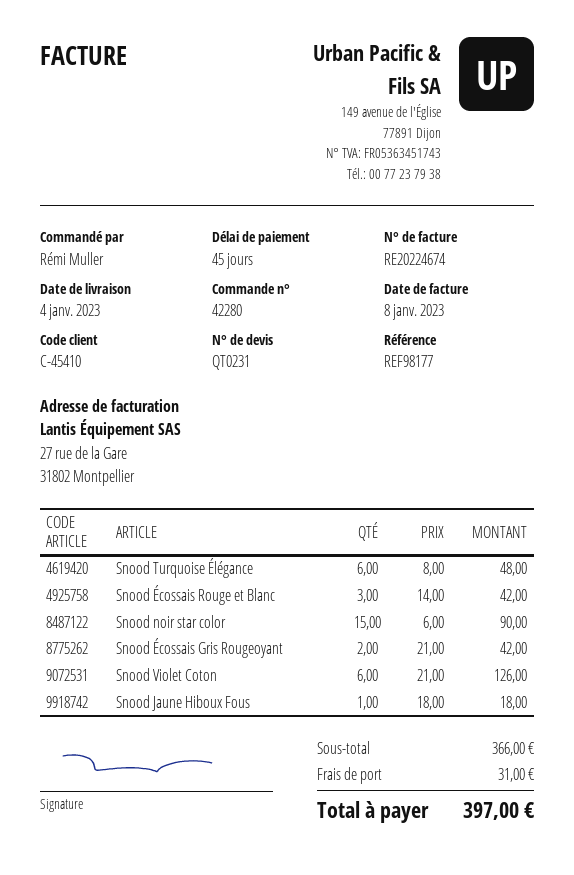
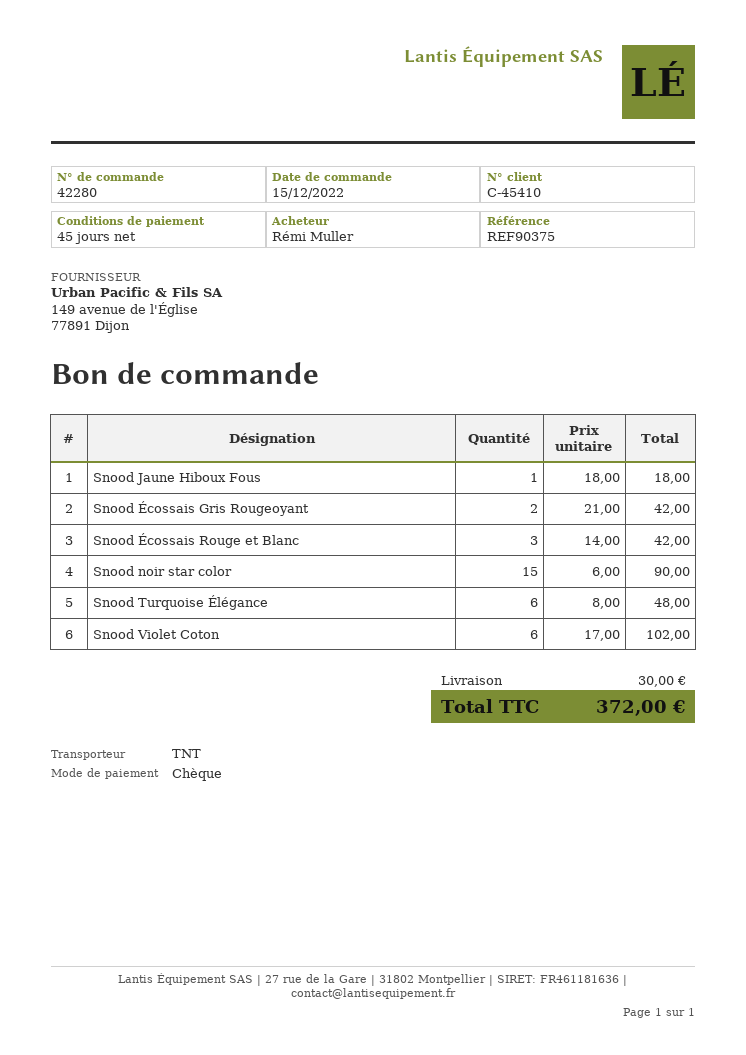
reference: REF98177 -> REF90375
Snood Violet Coton: 6 x 21.00 = 126.00 -> 6 x 17.00 = 102.00
shipping: 31.00 -> 30.00
total: 397.00 -> 372.00

